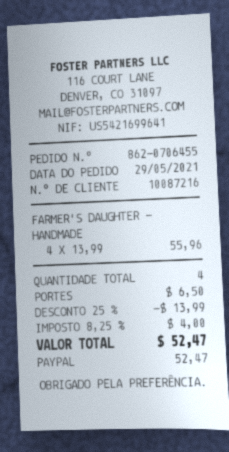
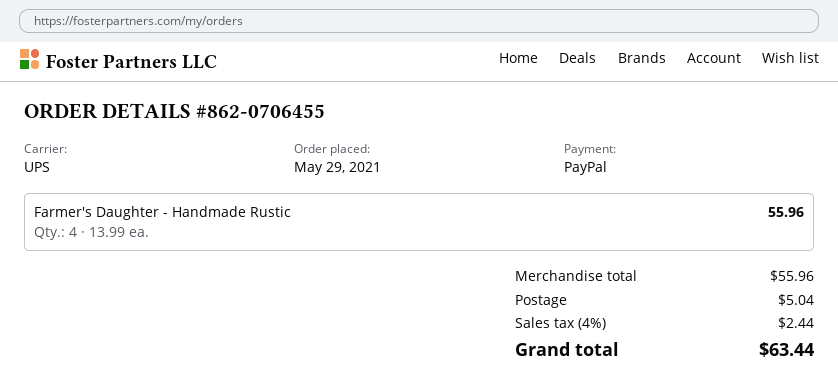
discount: 25% = 13.99 -> none
shipping: 6.50 -> 5.04
tax: 8.25% = 4.00 -> 4% = 2.44
total: 52.47 -> 63.44

